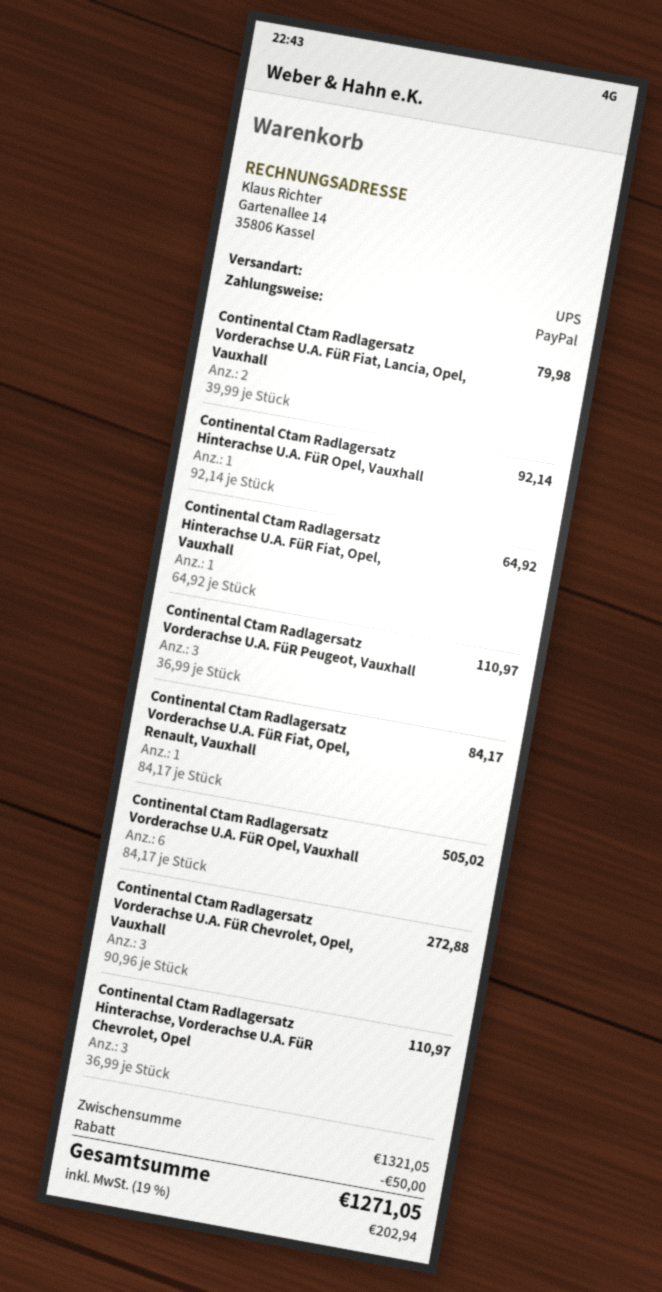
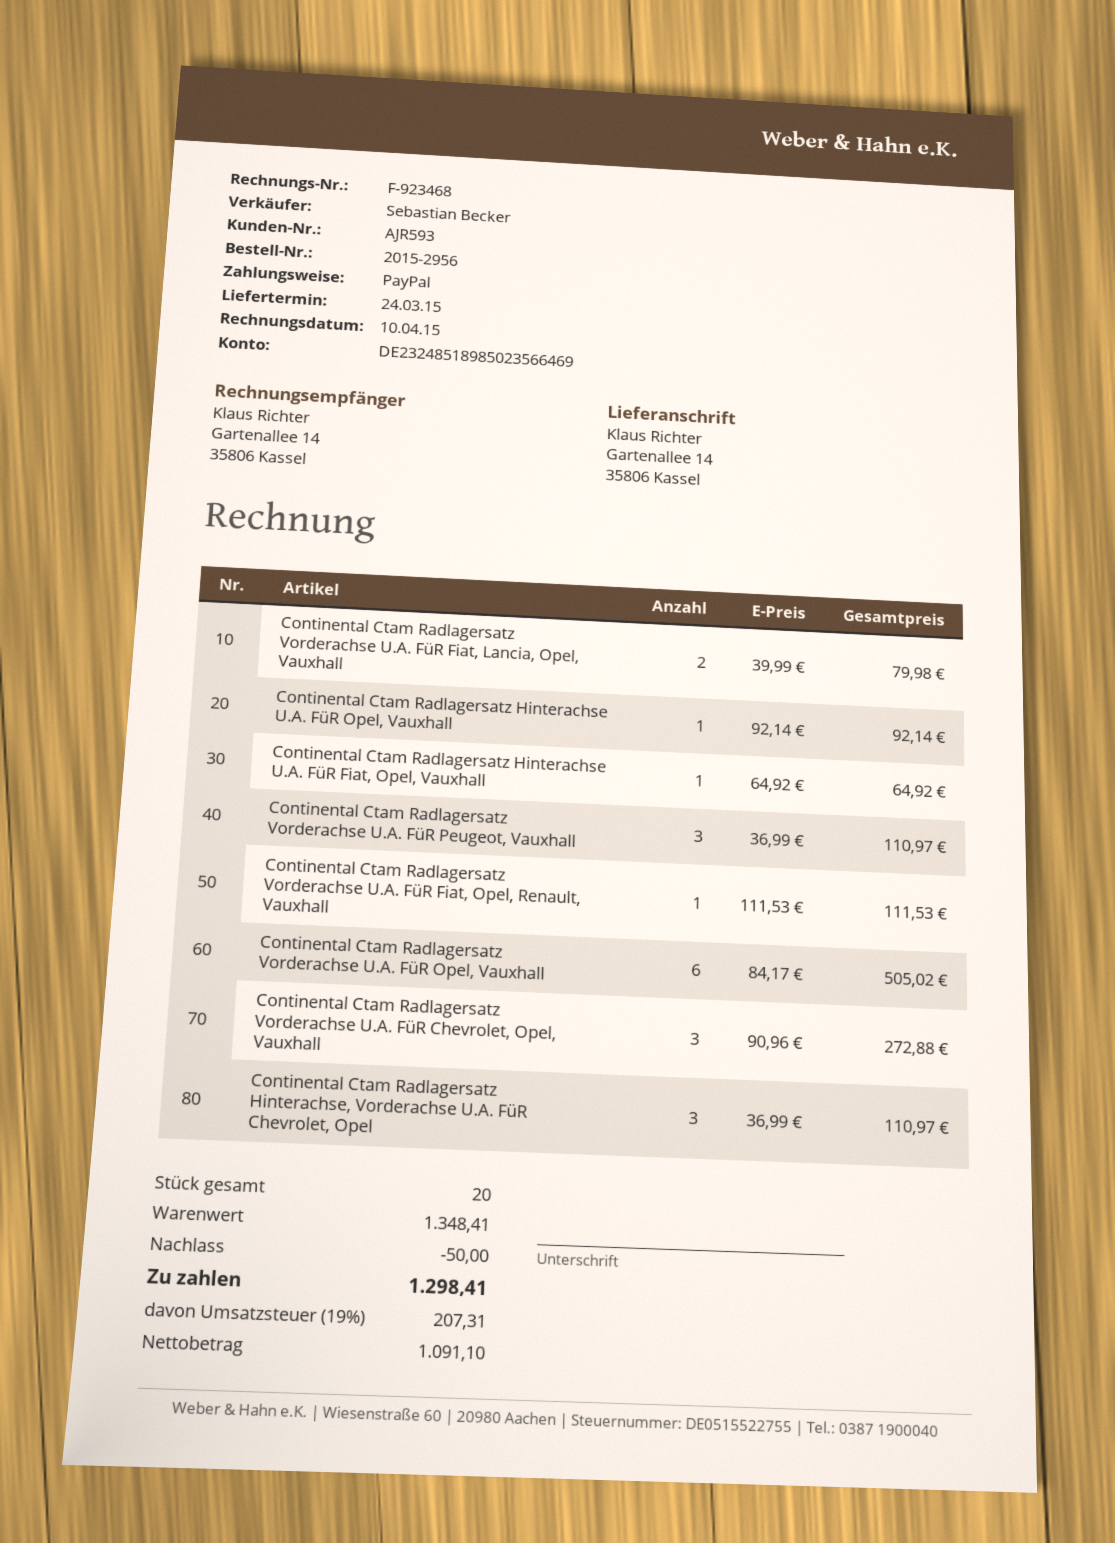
Continental Ctam Radlagersatz Vorderachse U.A. FüR Fiat, Opel, Renault, Vauxhall: 1 x 84.17 = 84.17 -> 1 x 111.53 = 111.53
subtotal: 1321.05 -> 1348.41
tax: 19% = 202.94 -> 19% = 207.31
total: 1271.05 -> 1298.41

